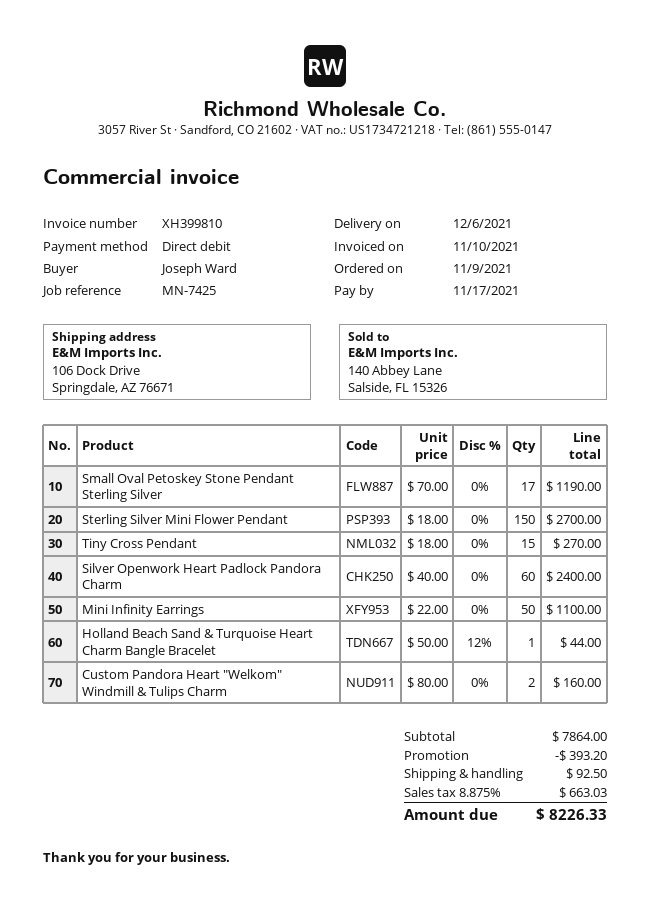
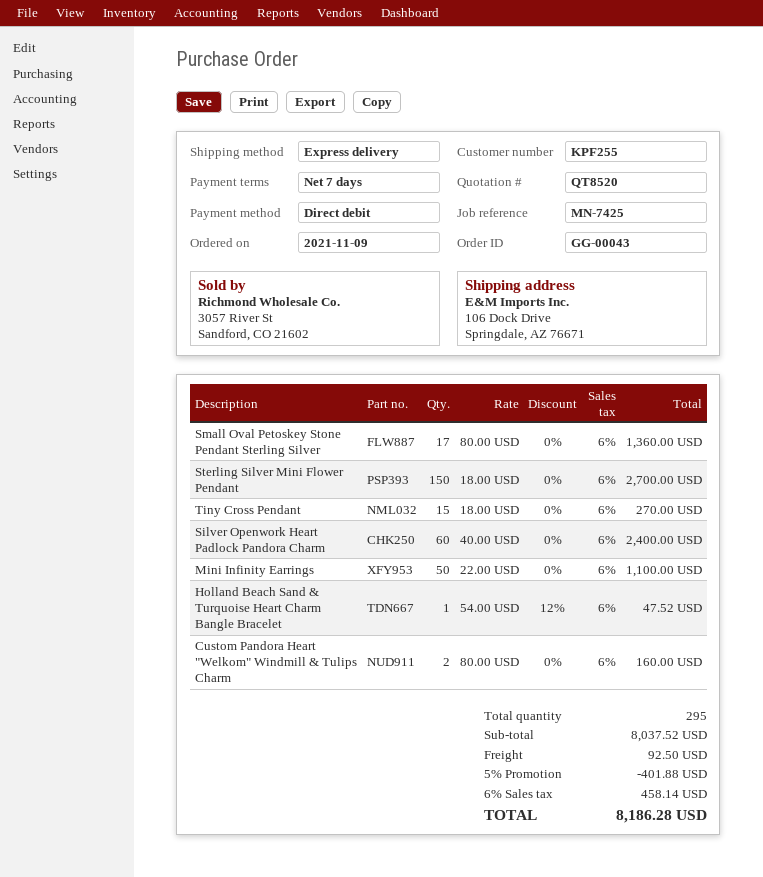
Small Oval Petoskey Stone Pendant Sterling Silver: 17 x 70.00 = 1190.00 -> 17 x 80.00 = 1360.00
Holland Beach Sand & Turquoise Heart Charm Bangle Bracelet: 1 x 50.00 - 12% = 44.00 -> 1 x 54.00 - 12% = 47.52
subtotal: 7864.00 -> 8037.52
discount: 393.20 -> 401.88
tax: 8.875% = 663.03 -> 6% = 458.14
total: 8226.33 -> 8186.28

